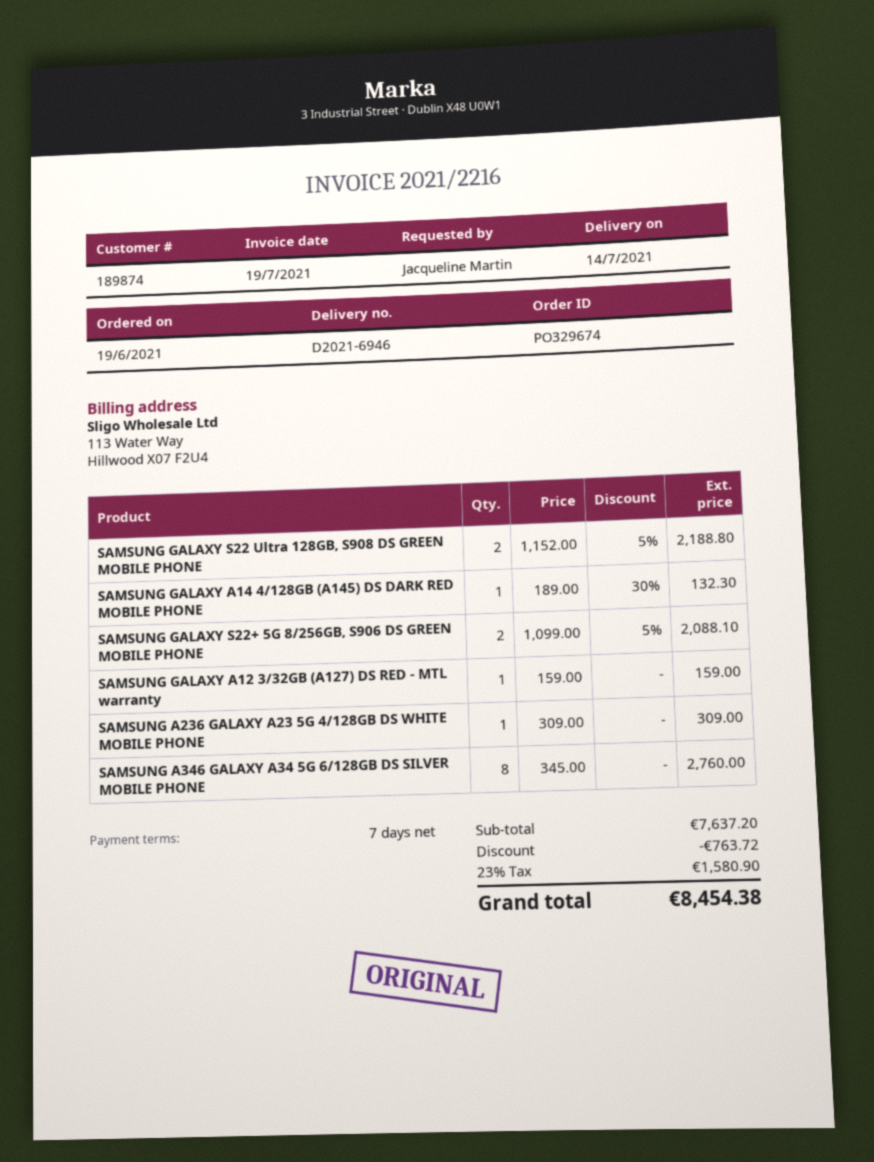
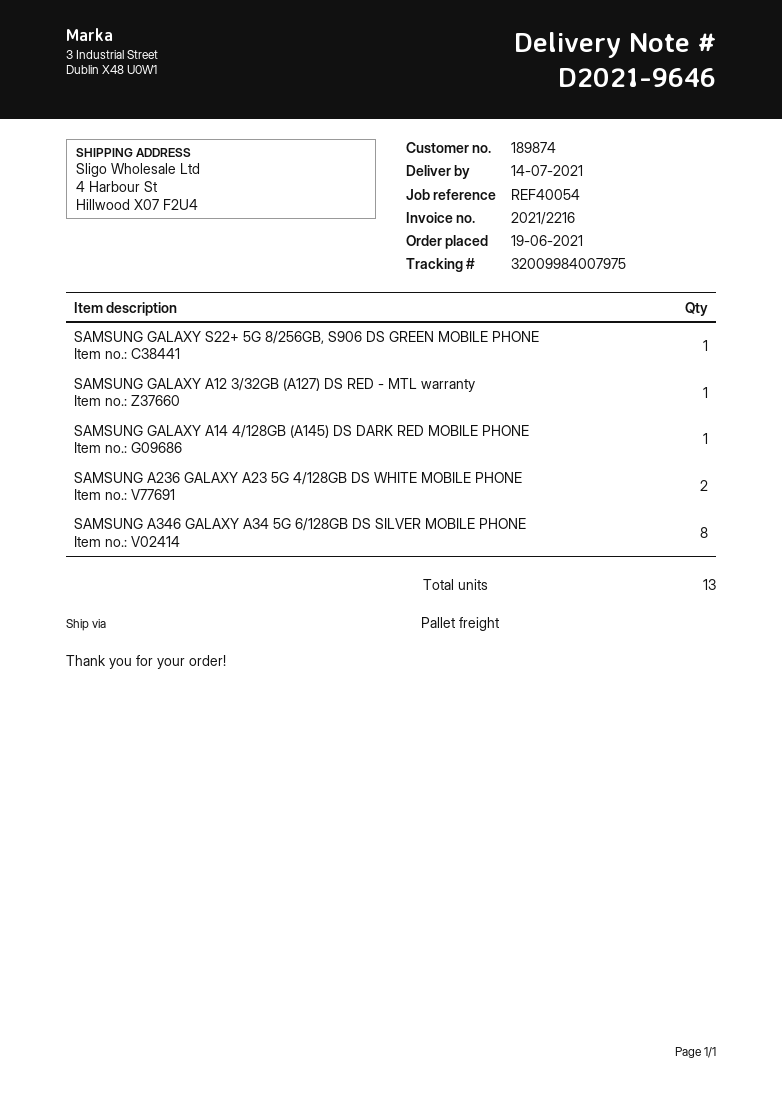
delivery note number: D2021-6946 -> D2021-9646
SAMSUNG GALAXY S22 Ultra 128GB, S908 DS GREEN MOBILE PHONE: 2 -> none
SAMSUNG GALAXY S22+ 5G 8/256GB, S906 DS GREEN MOBILE PHONE: 2 -> 1
SAMSUNG A236 GALAXY A23 5G 4/128GB DS WHITE MOBILE PHONE: 1 -> 2

